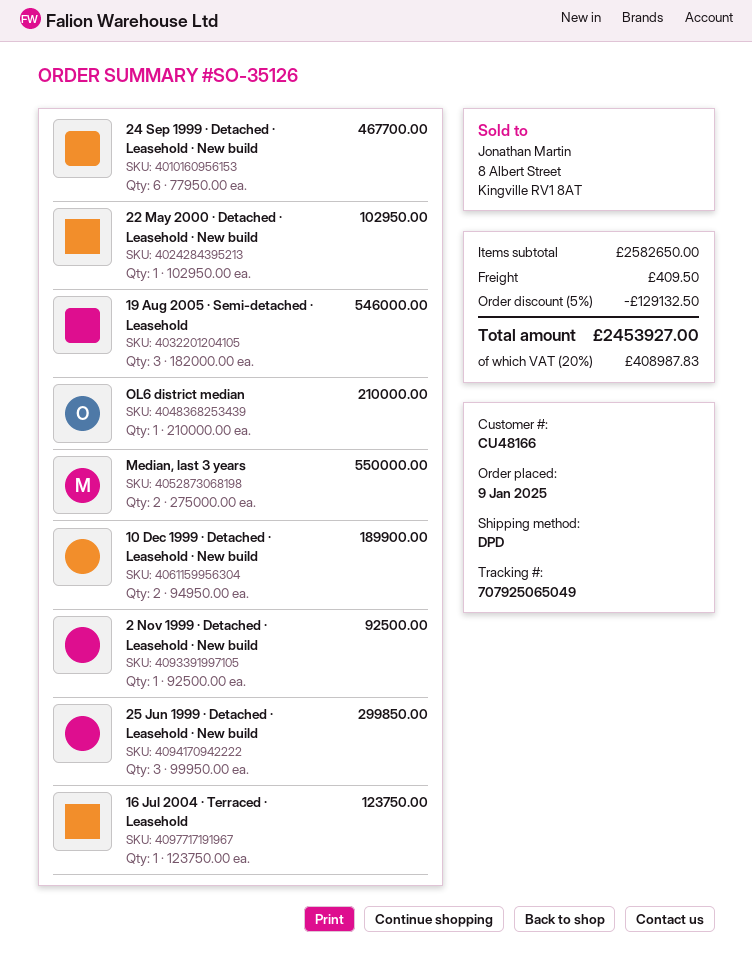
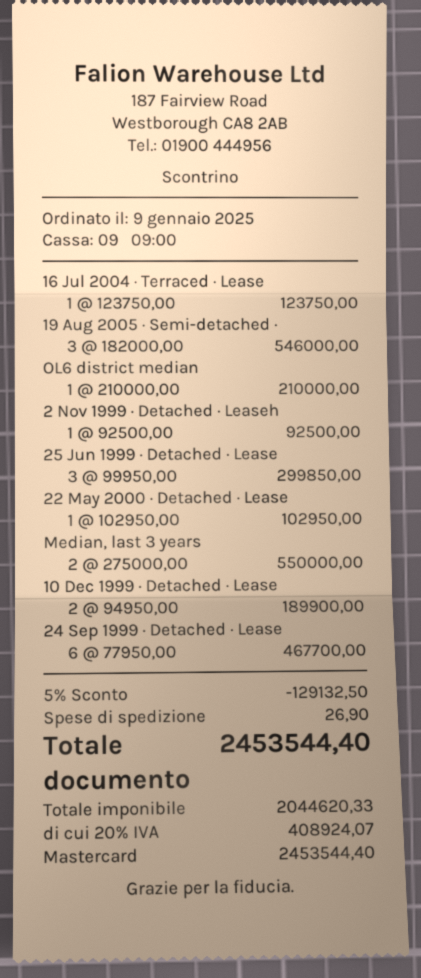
shipping: 409.50 -> 26.90
tax: 20% = 408987.83 -> 20% = 408924.07
total: 2453927.00 -> 2453544.40

